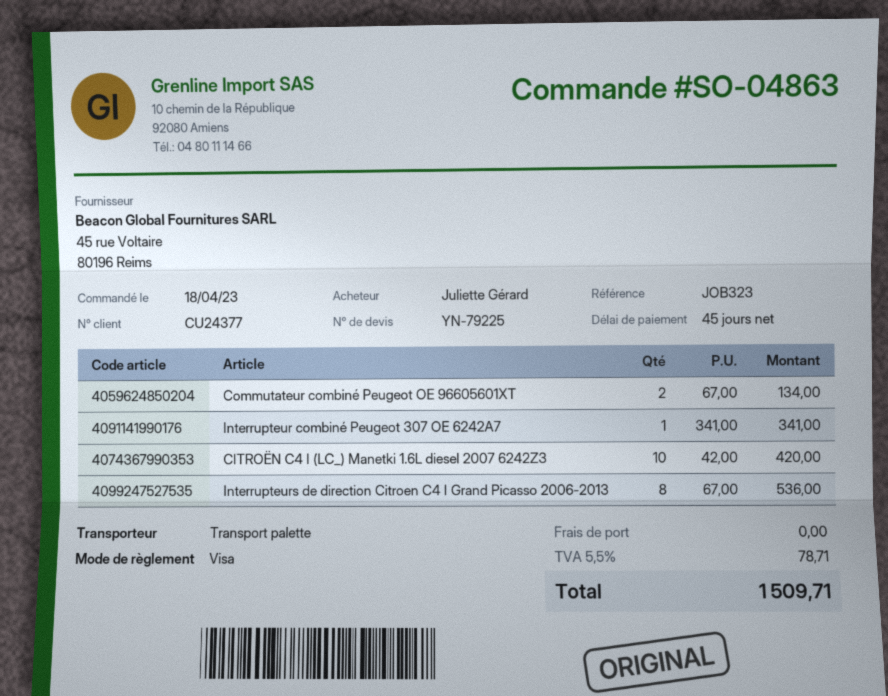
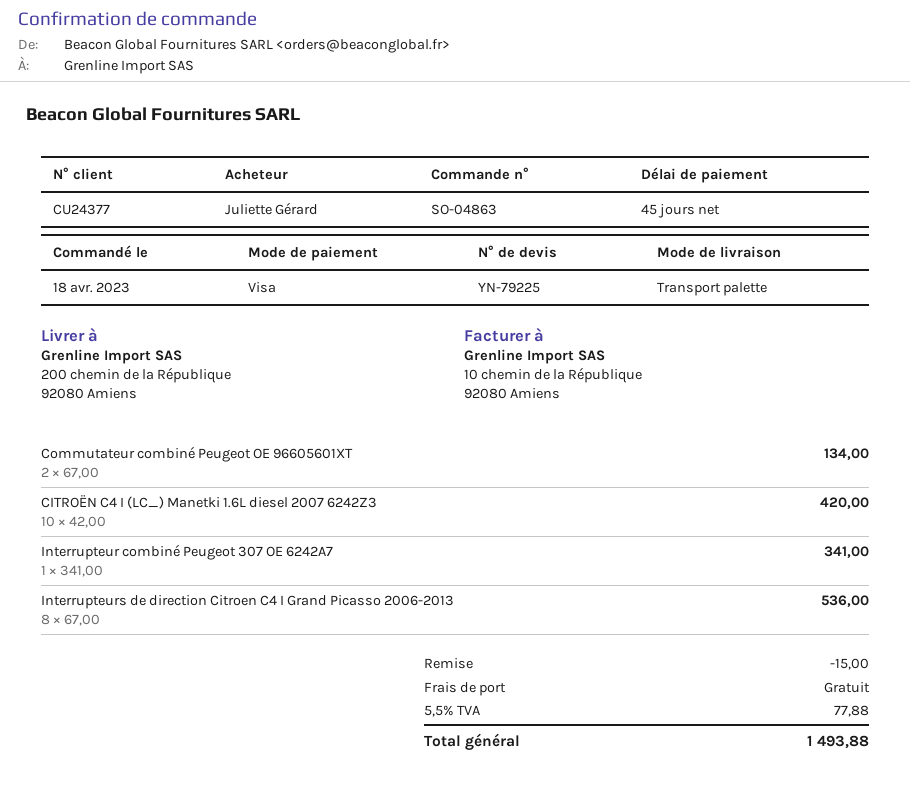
discount: none -> 15.00
tax: 5.5% = 78.71 -> 5.5% = 77.88
total: 1509.71 -> 1493.88

